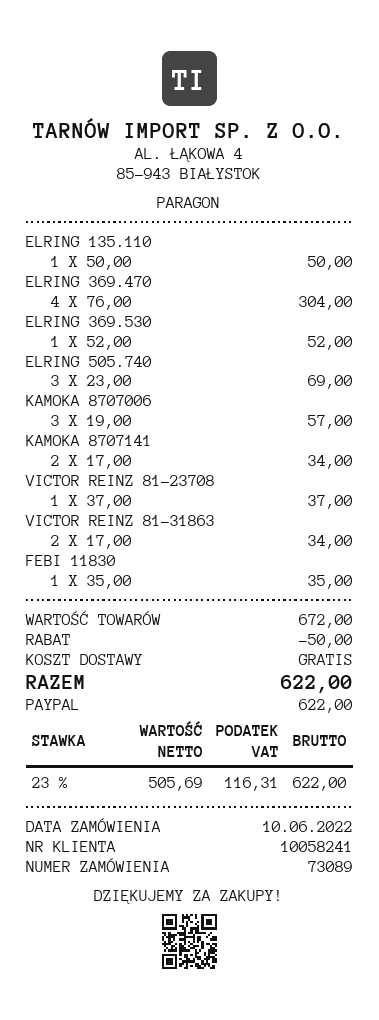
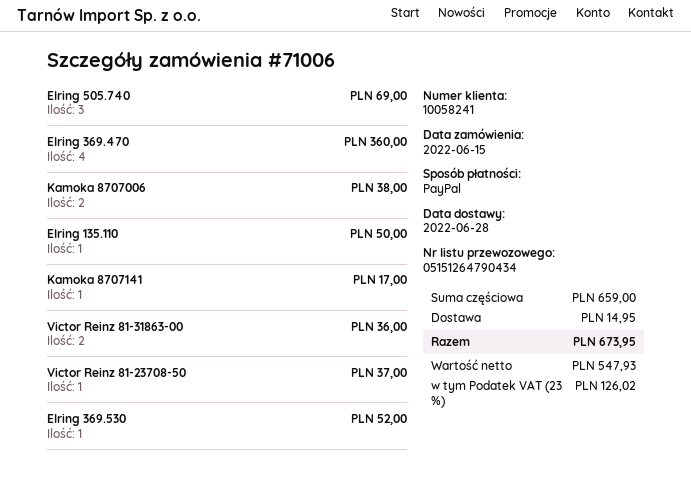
order number: 73089 -> 71006
order date: 2022-06-10 -> 2022-06-15
ELRING 369.470: 4 for 304.00 -> 4 for 360.00
KAMOKA 8707006: 3 for 57.00 -> 2 for 38.00
KAMOKA 8707141: 2 for 34.00 -> 1 for 17.00
VICTOR REINZ 81-31863: 2 for 34.00 -> 2 for 36.00
FEBI 11830: 1 for 35.00 -> none
subtotal: 672.00 -> 659.00
discount: 50.00 -> none
shipping: 0.00 -> 14.95
net: 505.69 -> 547.93
tax: 23% = 116.31 -> 23% = 126.02
total: 622.00 -> 673.95

